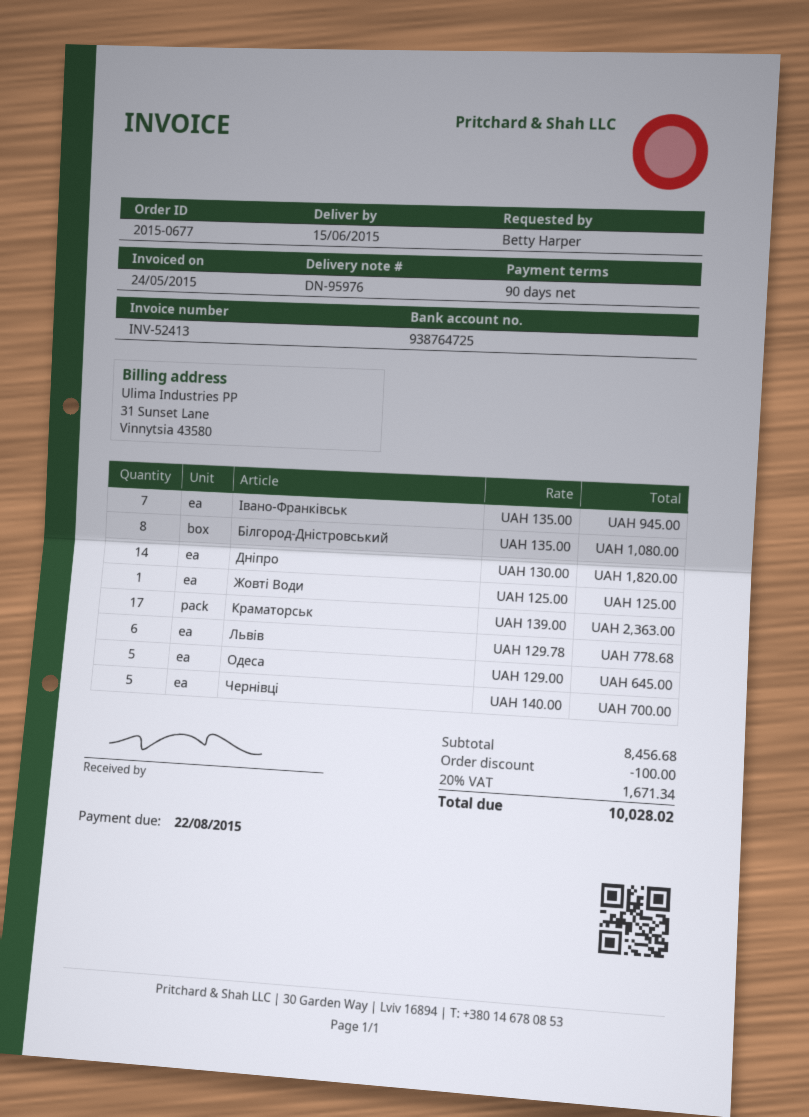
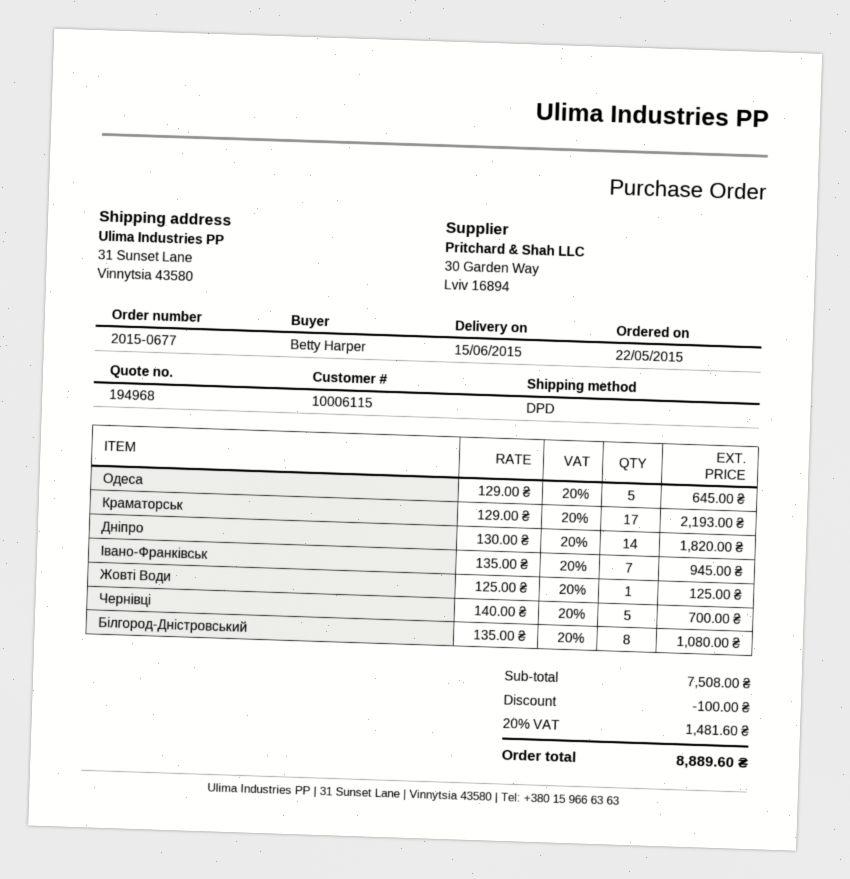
Краматорськ: 17 x 139.00 = 2363.00 -> 17 x 129.00 = 2193.00
Львів: 6 x 129.78 = 778.68 -> none
subtotal: 8456.68 -> 7508.00
tax: 20% = 1671.34 -> 20% = 1481.60
total: 10028.02 -> 8889.60

